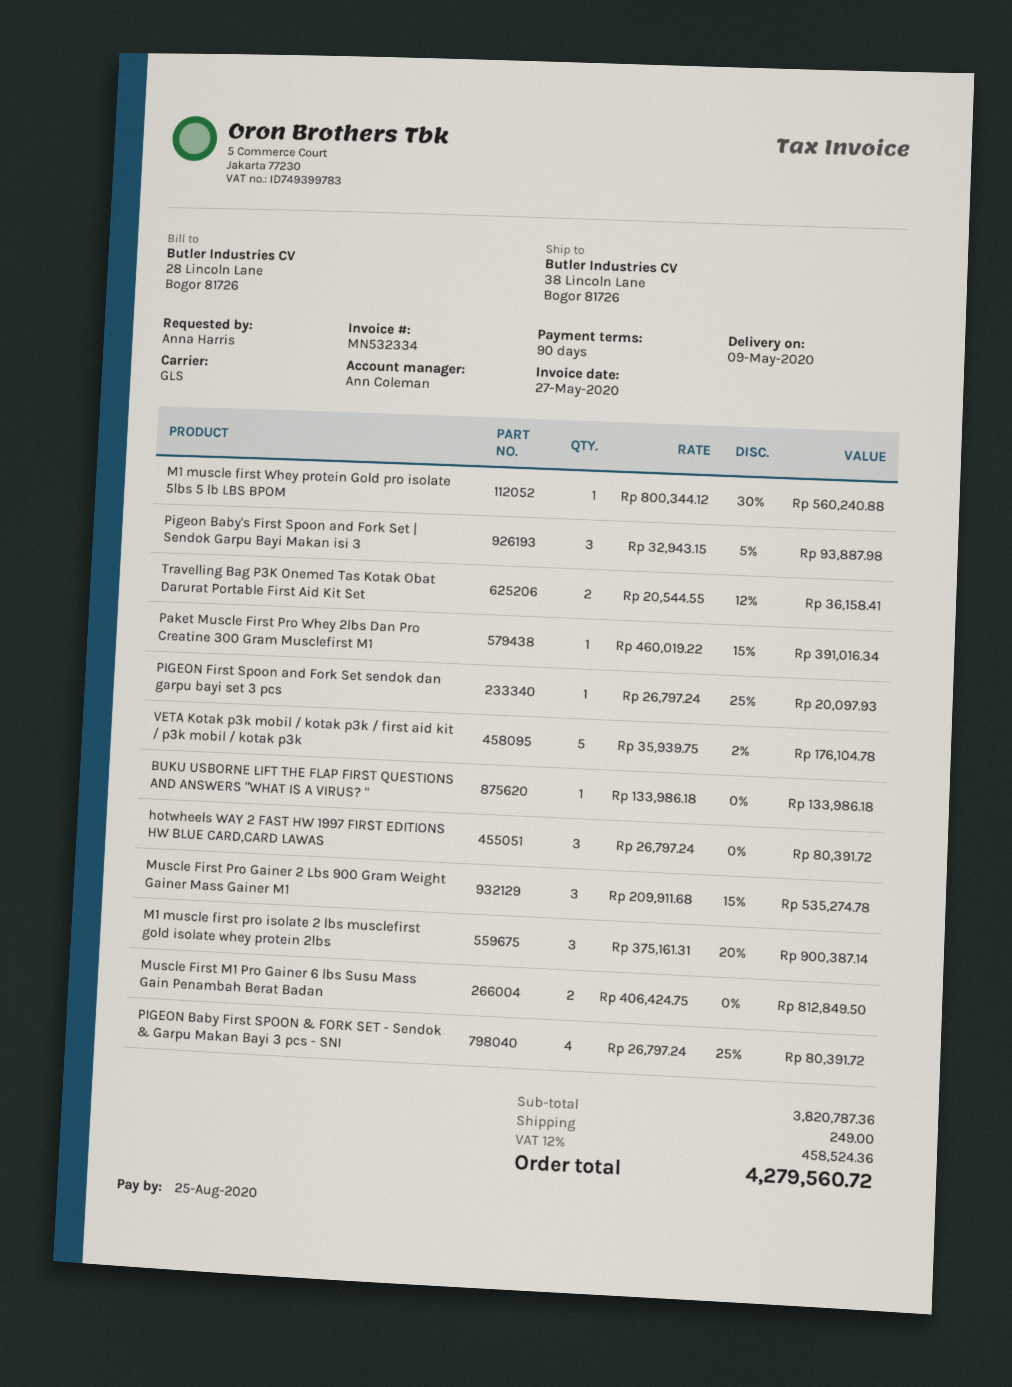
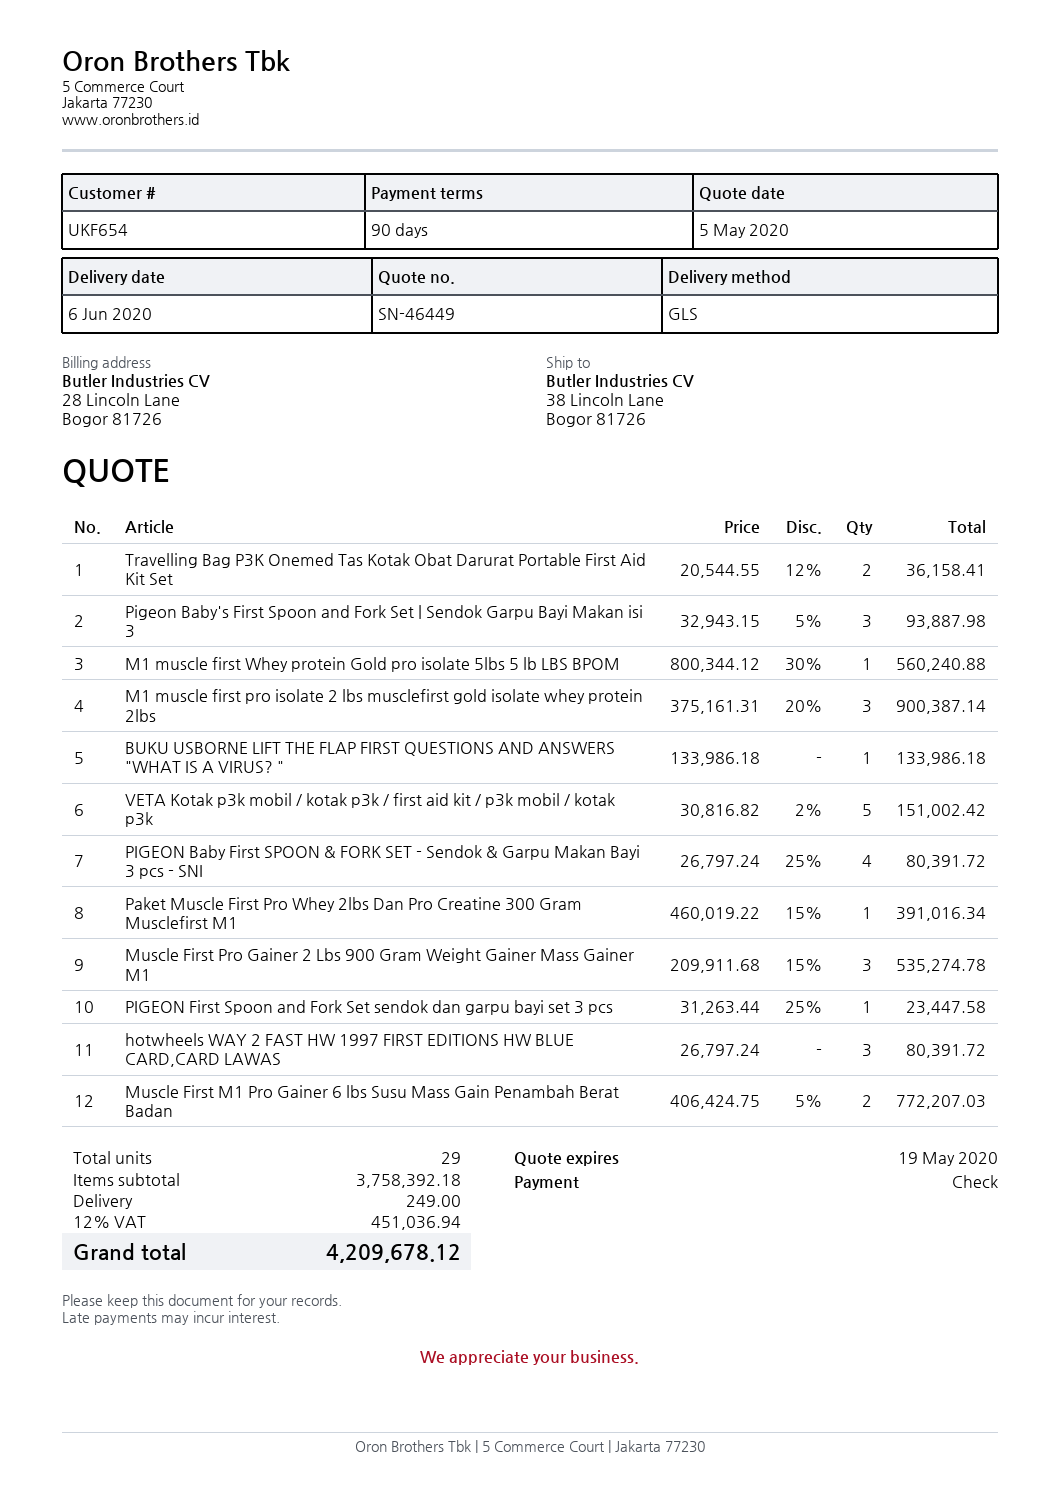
delivery date: 2020-05-09 -> 2020-06-06
PIGEON First Spoon and Fork Set sendok dan garpu bayi set 3 pcs: 1 x 26797.24 - 25% = 20097.93 -> 1 x 31263.44 - 25% = 23447.58
VETA Kotak p3k mobil / kotak p3k / first aid kit / p3k mobil / kotak p3k: 5 x 35939.75 - 2% = 176104.78 -> 5 x 30816.82 - 2% = 151002.42
Muscle First M1 Pro Gainer 6 lbs Susu Mass Gain Penambah Berat Badan: 2 x 406424.75 = 812849.50 -> 2 x 406424.75 - 5% = 772207.03
subtotal: 3820787.36 -> 3758392.18
tax: 12% = 458524.36 -> 12% = 451036.94
total: 4279560.72 -> 4209678.12

